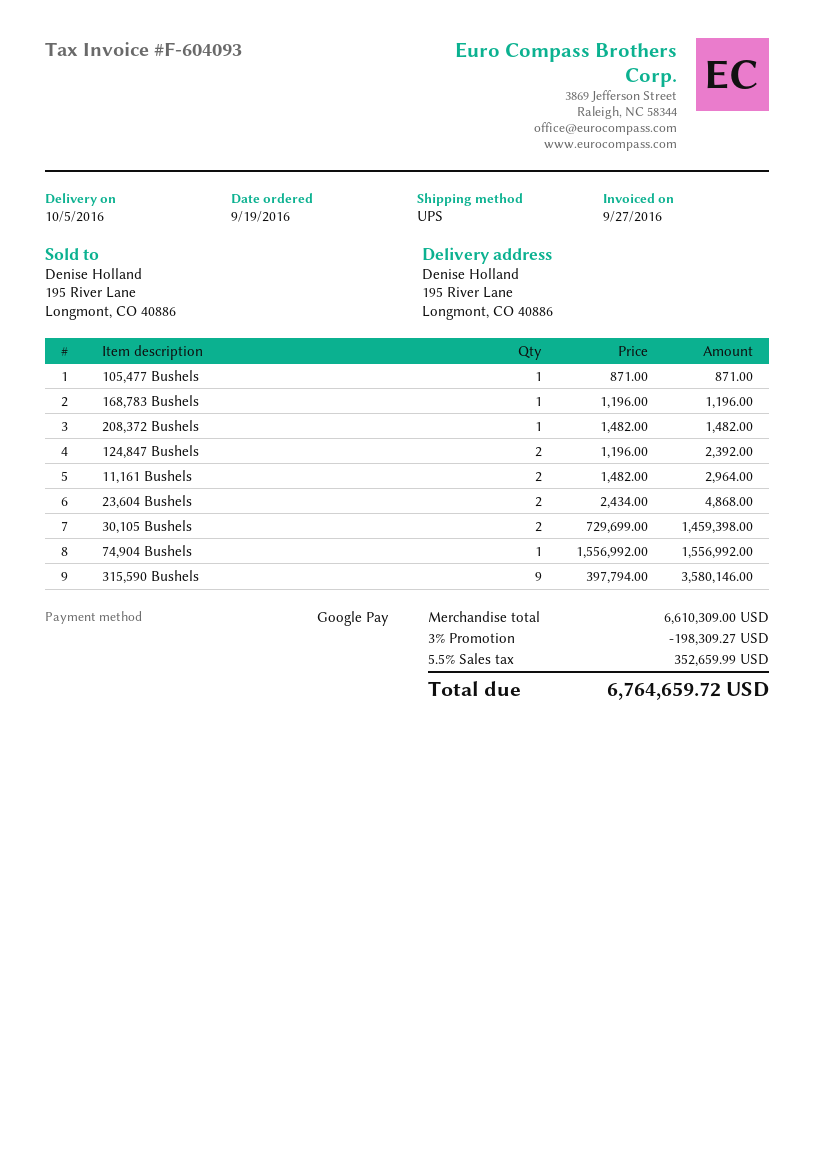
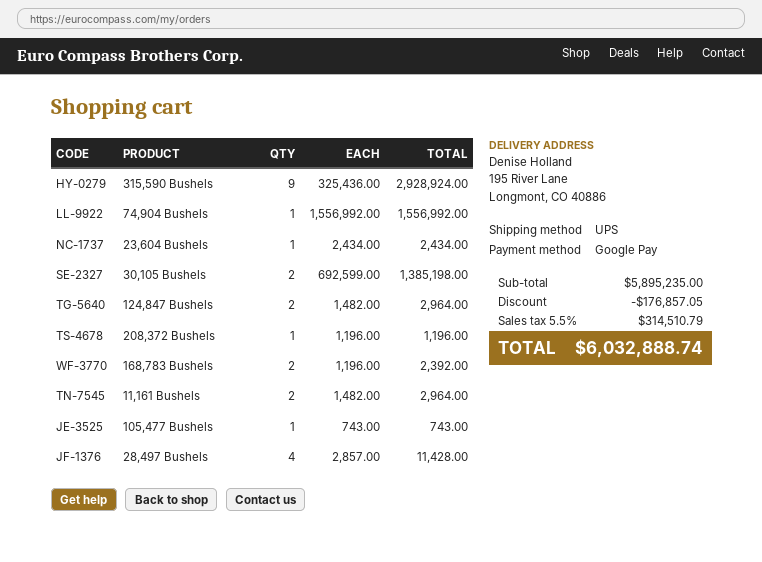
105,477 Bushels: 1 x 871.00 = 871.00 -> 1 x 743.00 = 743.00
168,783 Bushels: 1 x 1196.00 = 1196.00 -> 2 x 1196.00 = 2392.00
208,372 Bushels: 1 x 1482.00 = 1482.00 -> 1 x 1196.00 = 1196.00
124,847 Bushels: 2 x 1196.00 = 2392.00 -> 2 x 1482.00 = 2964.00
23,604 Bushels: 2 x 2434.00 = 4868.00 -> 1 x 2434.00 = 2434.00
30,105 Bushels: 2 x 729699.00 = 1459398.00 -> 2 x 692599.00 = 1385198.00
315,590 Bushels: 9 x 397794.00 = 3580146.00 -> 9 x 325436.00 = 2928924.00
28,497 Bushels: none -> 4 x 2857.00 = 11428.00
subtotal: 6610309.00 -> 5895235.00
discount: 198309.27 -> 176857.05
tax: 5.5% = 352659.99 -> 5.5% = 314510.79
total: 6764659.72 -> 6032888.74

